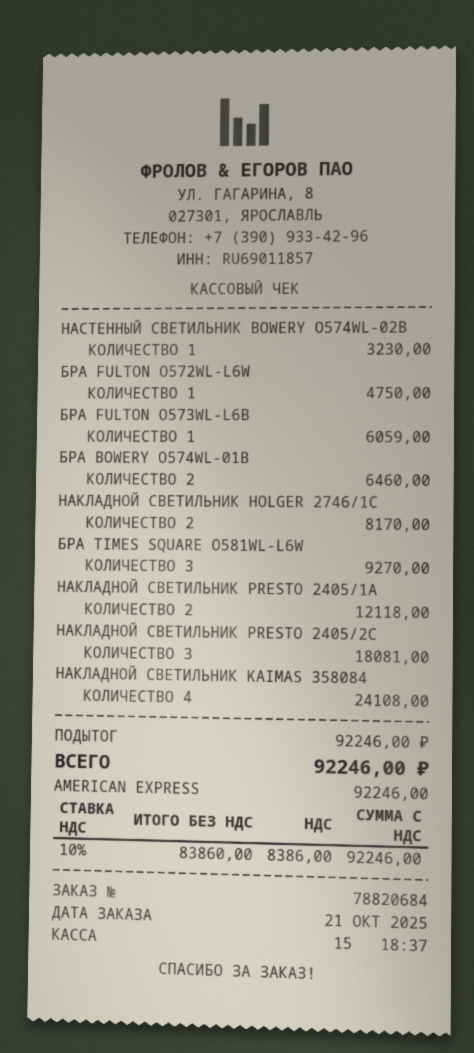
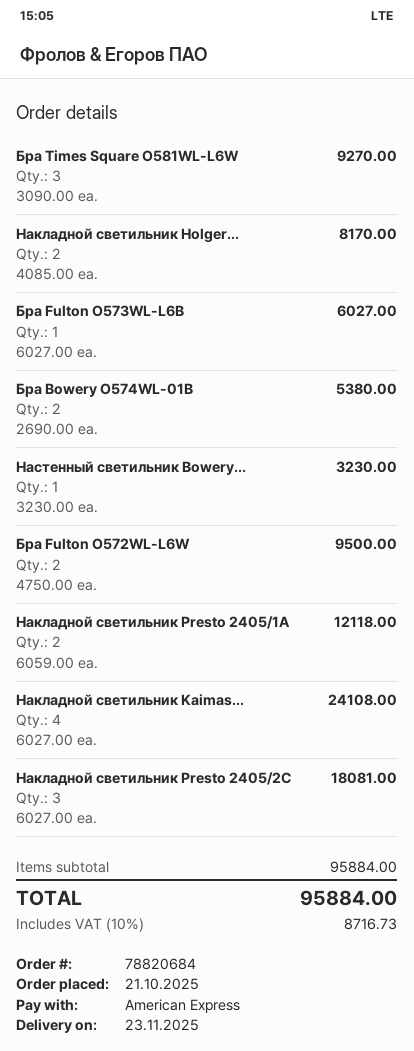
БРА FULTON O572WL-L6W: 1 for 4750.00 -> 2 for 9500.00
БРА FULTON O573WL-L6B: 1 for 6059.00 -> 1 for 6027.00
БРА BOWERY O574WL-01B: 2 for 6460.00 -> 2 for 5380.00
subtotal: 92246.00 -> 95884.00
tax: 10% = 8386.00 -> 10% = 8716.73
total: 92246.00 -> 95884.00

